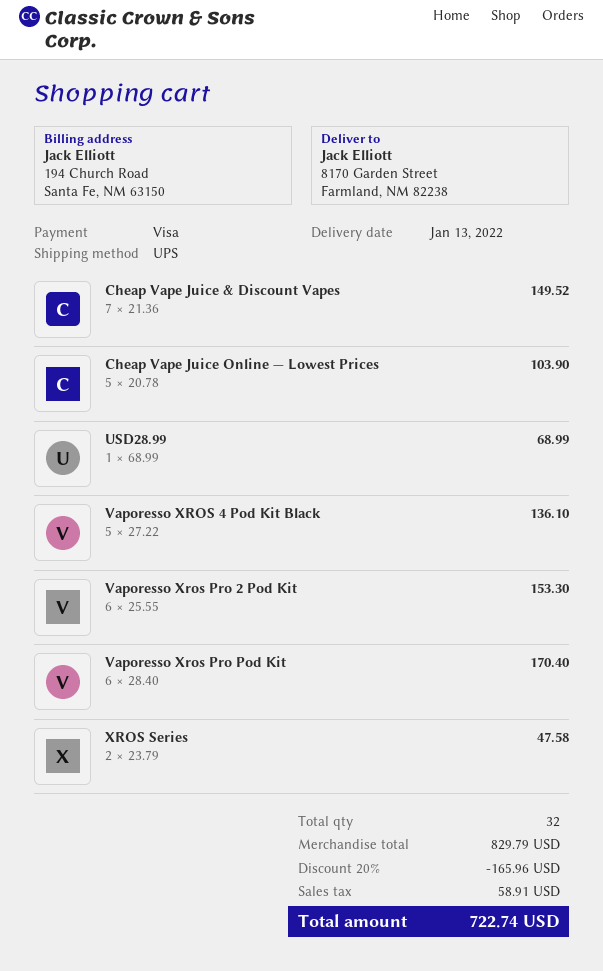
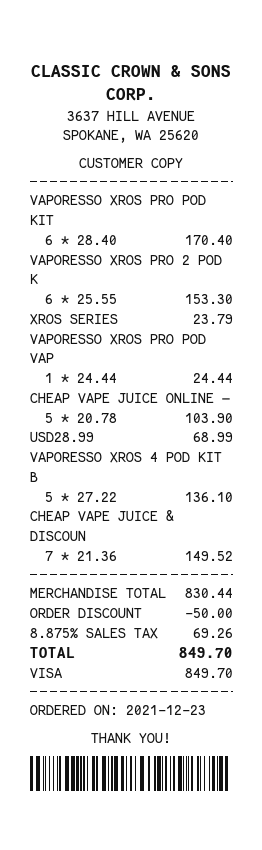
XROS Series: 2 x 23.79 = 47.58 -> 1 x 23.79 = 23.79
VAPORESSO XROS PRO POD VAP: none -> 1 x 24.44 = 24.44
subtotal: 829.79 -> 830.44
discount: 165.96 -> 50.00
tax: 58.91 -> 69.26
total: 722.74 -> 849.70

